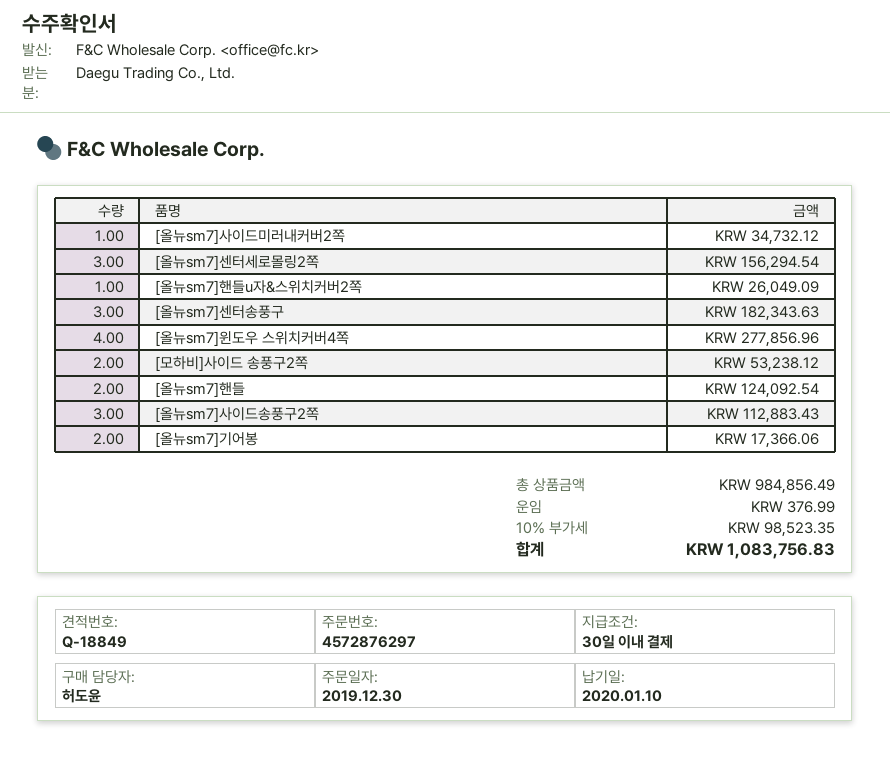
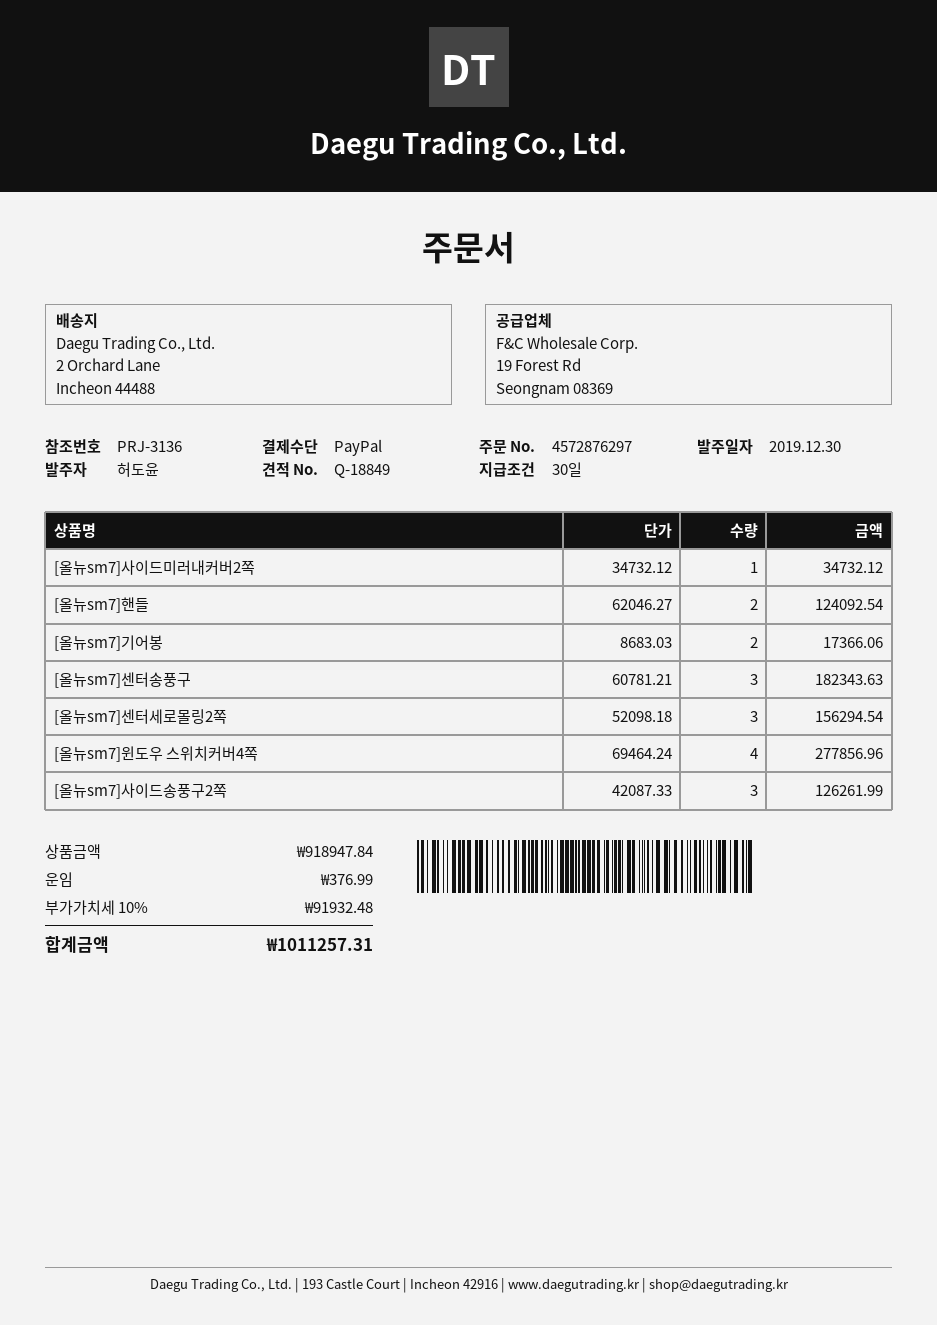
[올뉴sm7]핸들u자&스위치커버2쪽: 1 for 26049.09 -> none
[모하비]사이드 송풍구2쪽: 2 for 53238.12 -> none
[올뉴sm7]사이드송풍구2쪽: 3 for 112883.43 -> 3 for 126261.99
subtotal: 984856.49 -> 918947.84
tax: 10% = 98523.35 -> 10% = 91932.48
total: 1083756.83 -> 1011257.31

